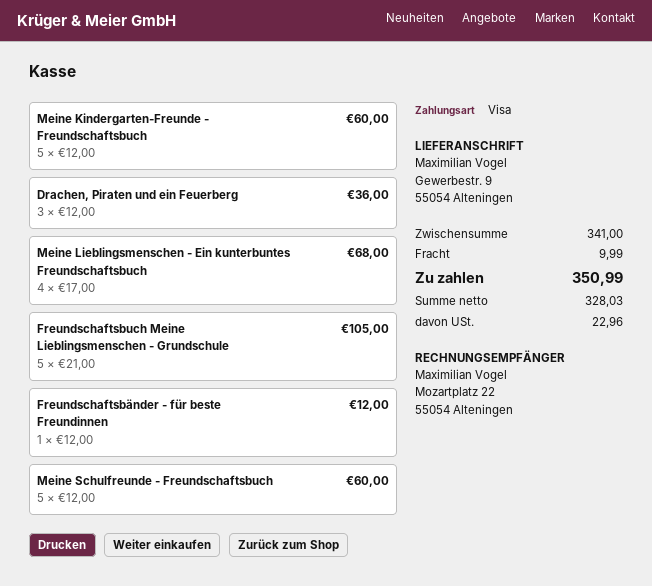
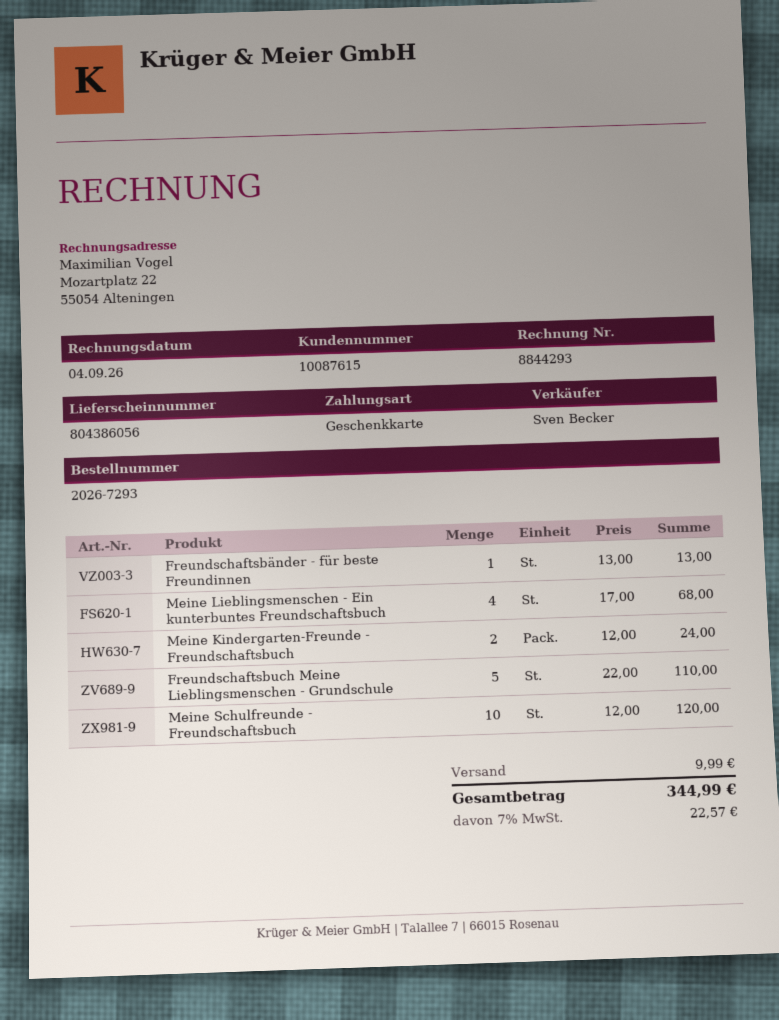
payment method: Visa -> gift card
Meine Kindergarten-Freunde - Freundschaftsbuch: 5 x 12.00 = 60.00 -> 2 x 12.00 = 24.00
Drachen, Piraten und ein Feuerberg: 3 x 12.00 = 36.00 -> none
Freundschaftsbuch Meine Lieblingsmenschen - Grundschule: 5 x 21.00 = 105.00 -> 5 x 22.00 = 110.00
Freundschaftsbänder - für beste Freundinnen: 1 x 12.00 = 12.00 -> 1 x 13.00 = 13.00
Meine Schulfreunde - Freundschaftsbuch: 5 x 12.00 = 60.00 -> 10 x 12.00 = 120.00
tax: 22.96 -> 22.57
total: 350.99 -> 344.99

